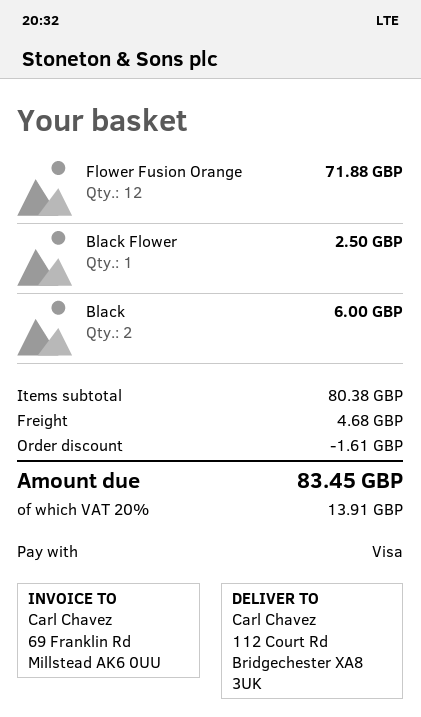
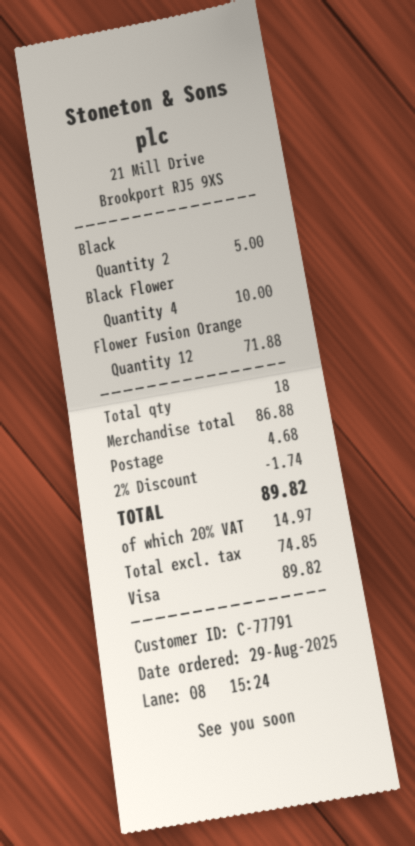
Black Flower: 1 for 2.50 -> 4 for 10.00
Black: 2 for 6.00 -> 2 for 5.00
subtotal: 80.38 -> 86.88
discount: 1.61 -> 1.74
tax: 20% = 13.91 -> 20% = 14.97
total: 83.45 -> 89.82

